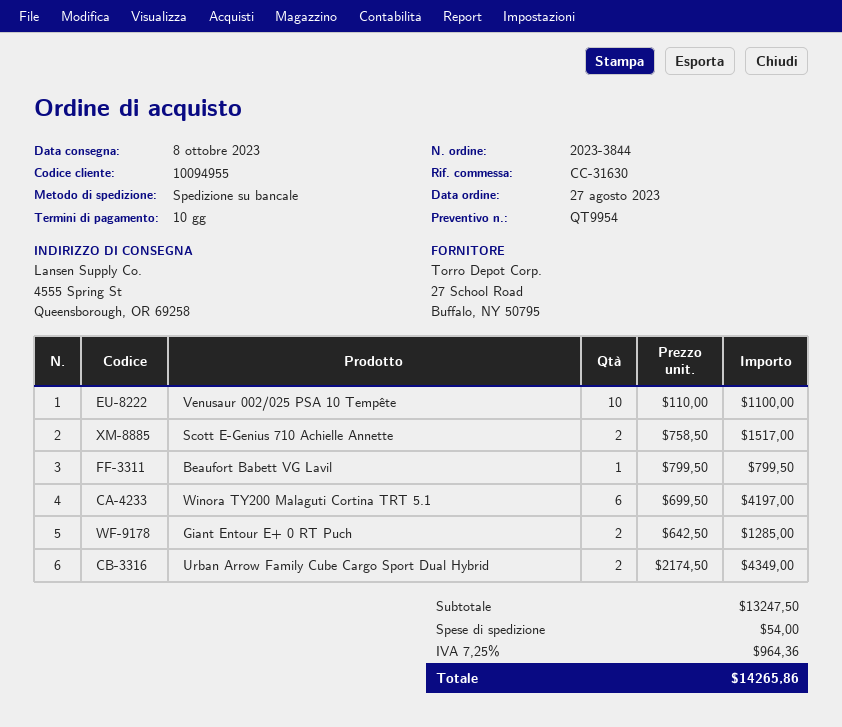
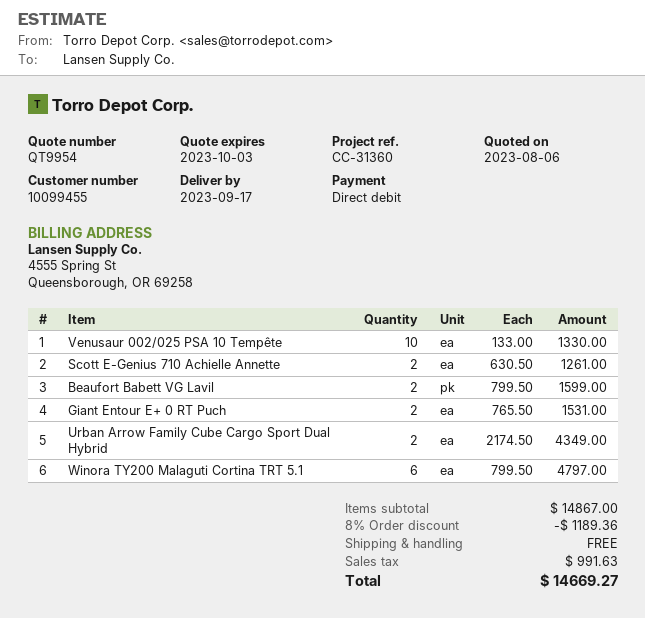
delivery date: 2023-10-08 -> 2023-09-17
customer number: 10094955 -> 10099455
reference: CC-31630 -> CC-31360
Venusaur 002/025 PSA 10 Tempête: 10 x 110.00 = 1100.00 -> 10 x 133.00 = 1330.00
Scott E-Genius 710 Achielle Annette: 2 x 758.50 = 1517.00 -> 2 x 630.50 = 1261.00
Beaufort Babett VG Lavil: 1 x 799.50 = 799.50 -> 2 x 799.50 = 1599.00
Winora TY200 Malaguti Cortina TRT 5.1: 6 x 699.50 = 4197.00 -> 6 x 799.50 = 4797.00
Giant Entour E+ 0 RT Puch: 2 x 642.50 = 1285.00 -> 2 x 765.50 = 1531.00
subtotal: 13247.50 -> 14867.00
discount: none -> 8% = 1189.36
shipping: 54.00 -> 0.00
tax: 964.36 -> 991.63
total: 14265.86 -> 14669.27

